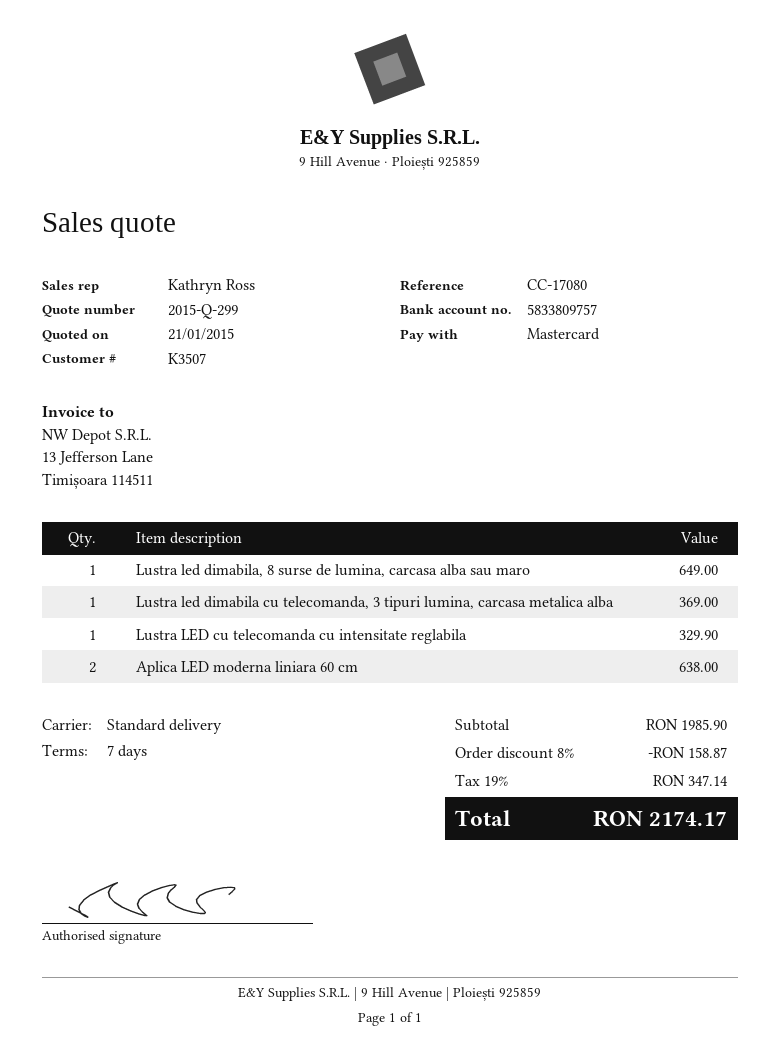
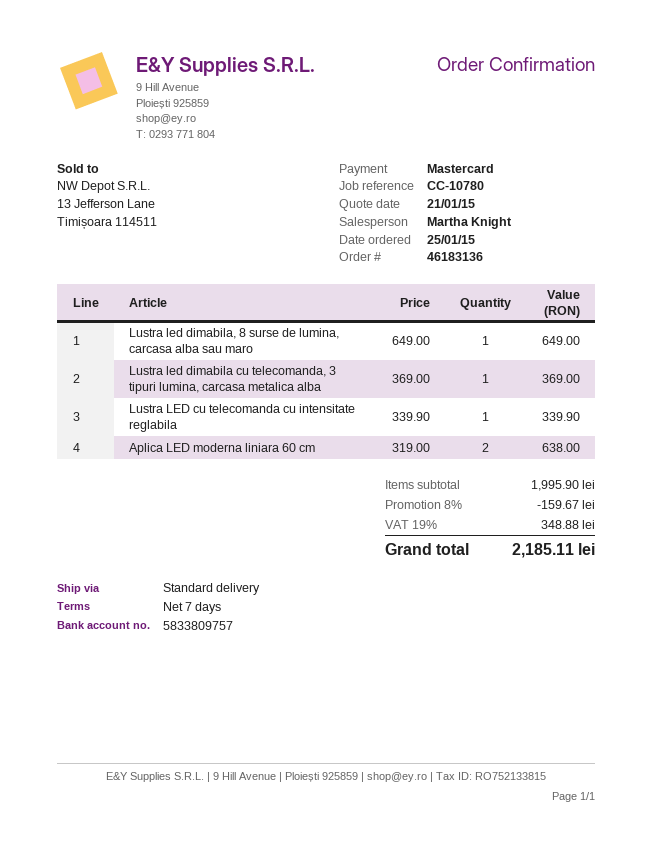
reference: CC-17080 -> CC-10780
sales rep: Kathryn Ross -> Martha Knight
Lustra LED cu telecomanda cu intensitate reglabila: 1 for 329.90 -> 1 for 339.90
subtotal: 1985.90 -> 1995.90
discount: 8% = 158.87 -> 8% = 159.67
tax: 19% = 347.14 -> 19% = 348.88
total: 2174.17 -> 2185.11

